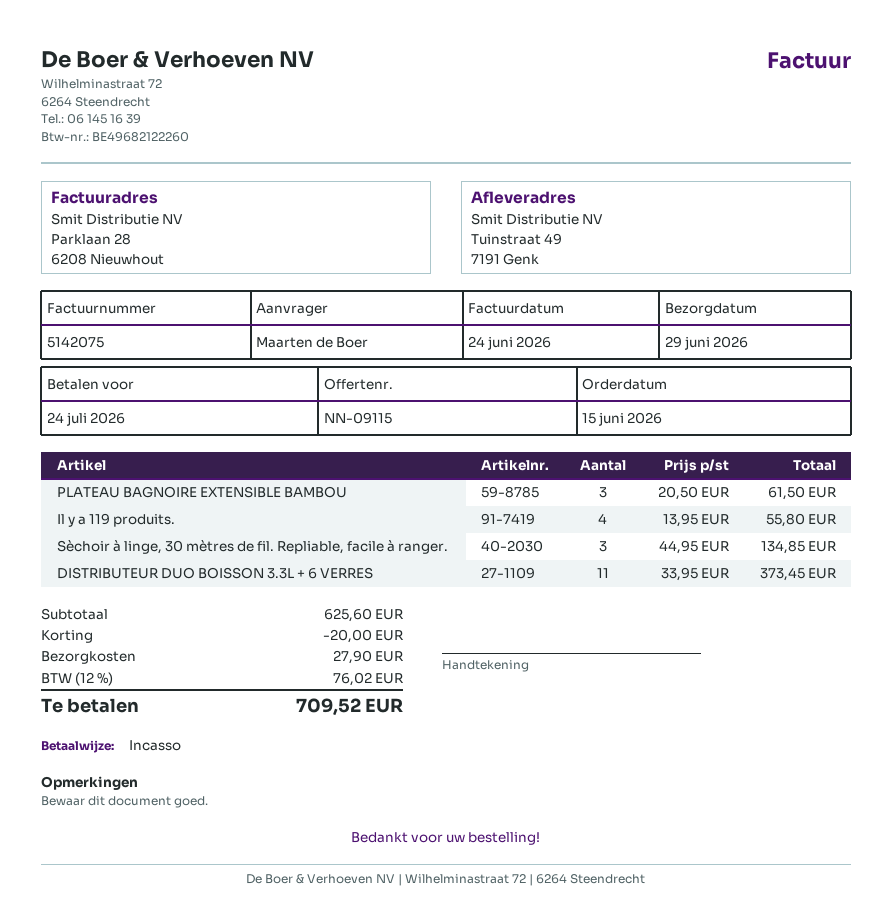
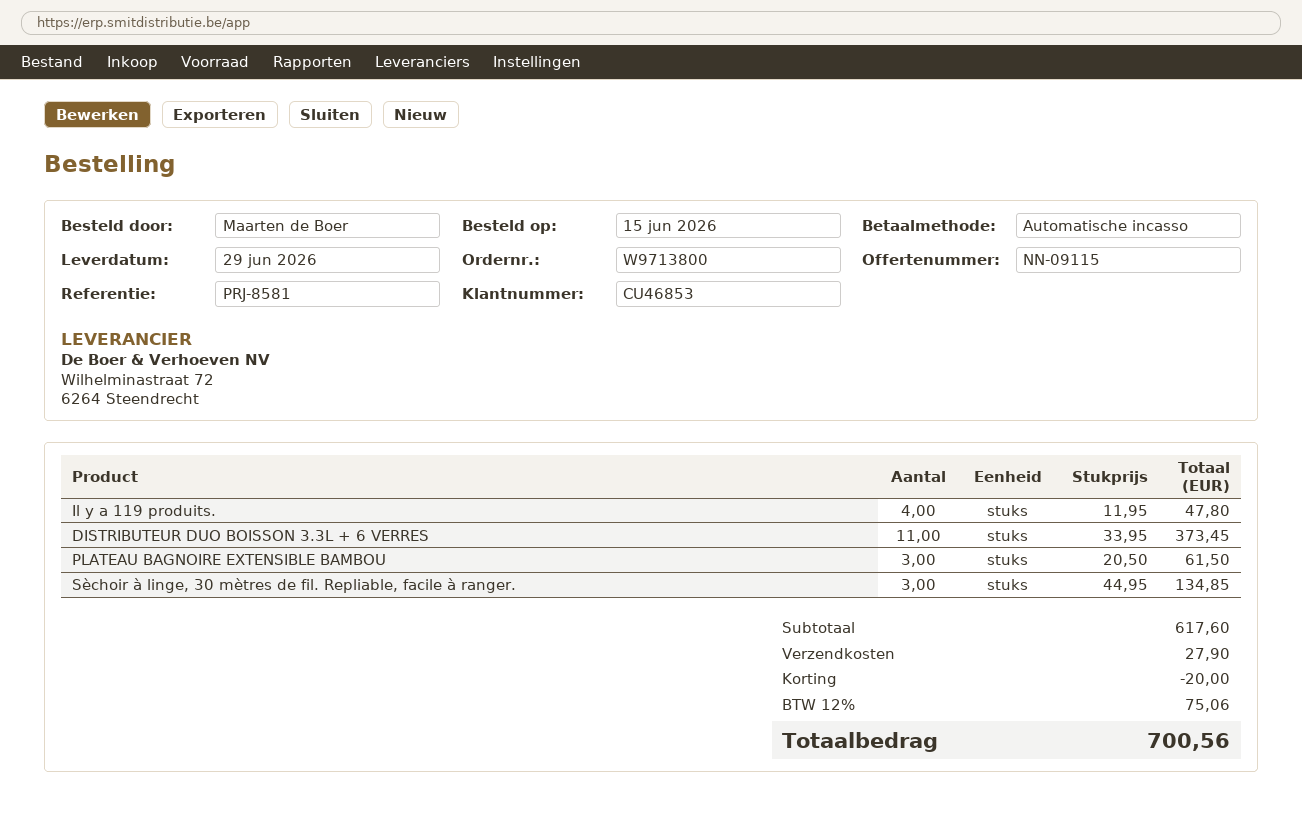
Il y a 119 produits.: 4 x 13.95 = 55.80 -> 4 x 11.95 = 47.80
subtotal: 625.60 -> 617.60
tax: 12% = 76.02 -> 12% = 75.06
total: 709.52 -> 700.56

